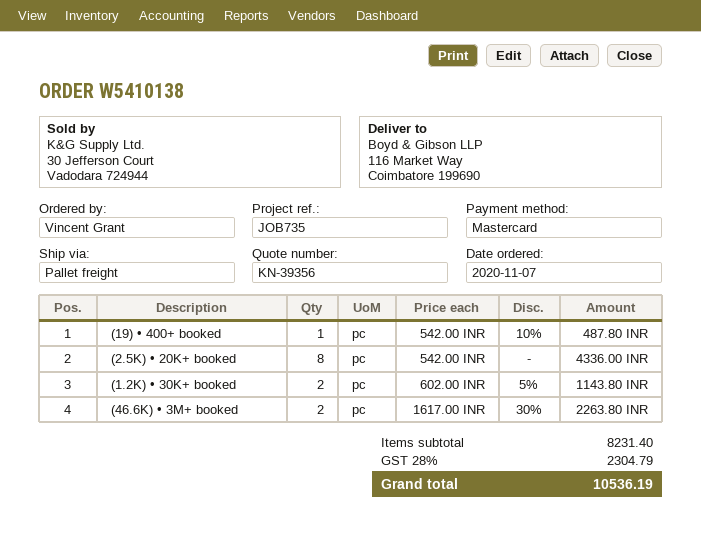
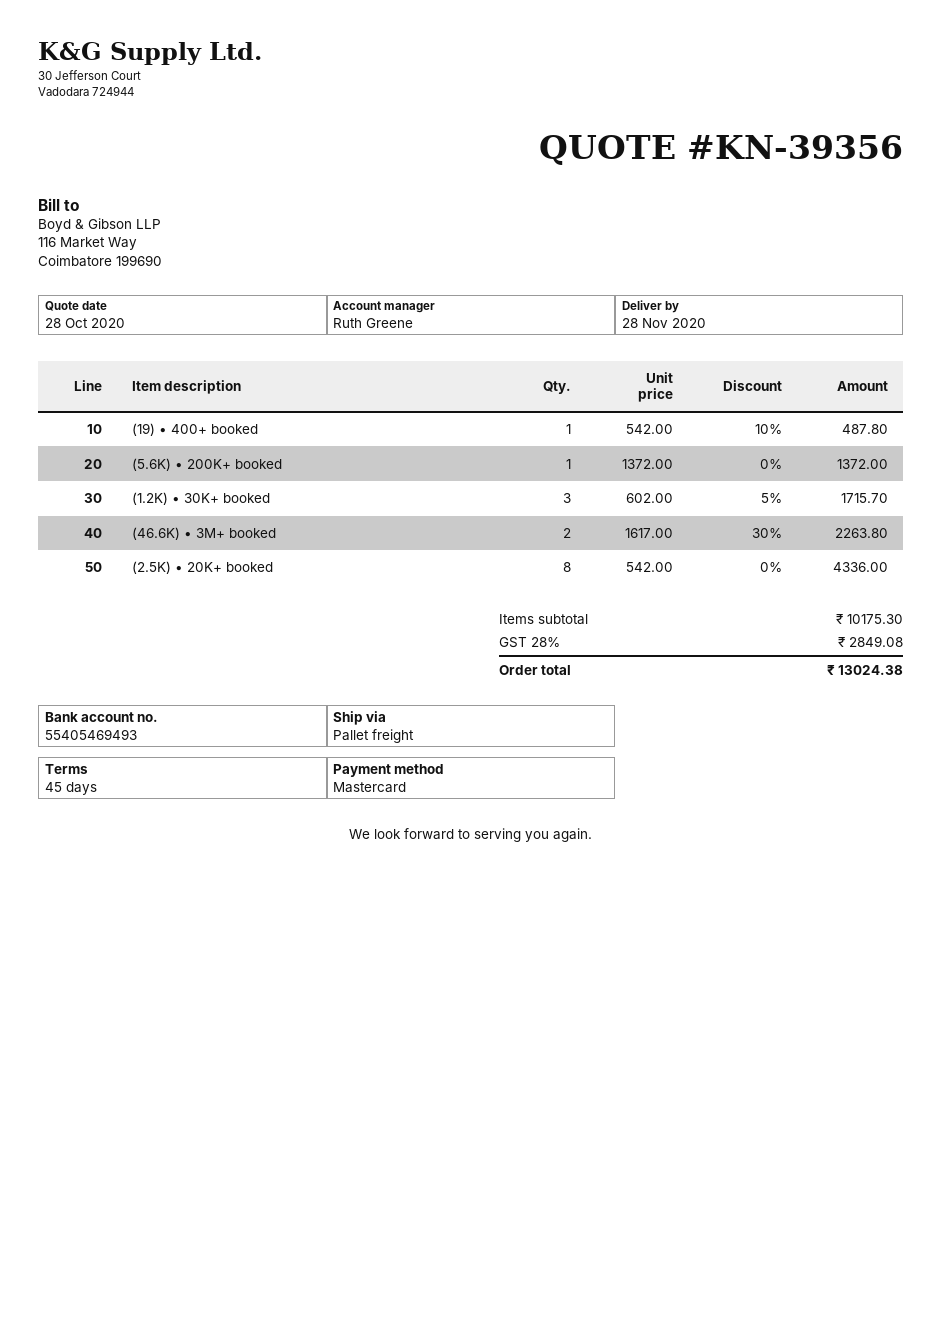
(1.2K) • 30K+ booked: 2 x 602.00 - 5% = 1143.80 -> 3 x 602.00 - 5% = 1715.70
(5.6K) • 200K+ booked: none -> 1 x 1372.00 = 1372.00
subtotal: 8231.40 -> 10175.30
tax: 28% = 2304.79 -> 28% = 2849.08
total: 10536.19 -> 13024.38

